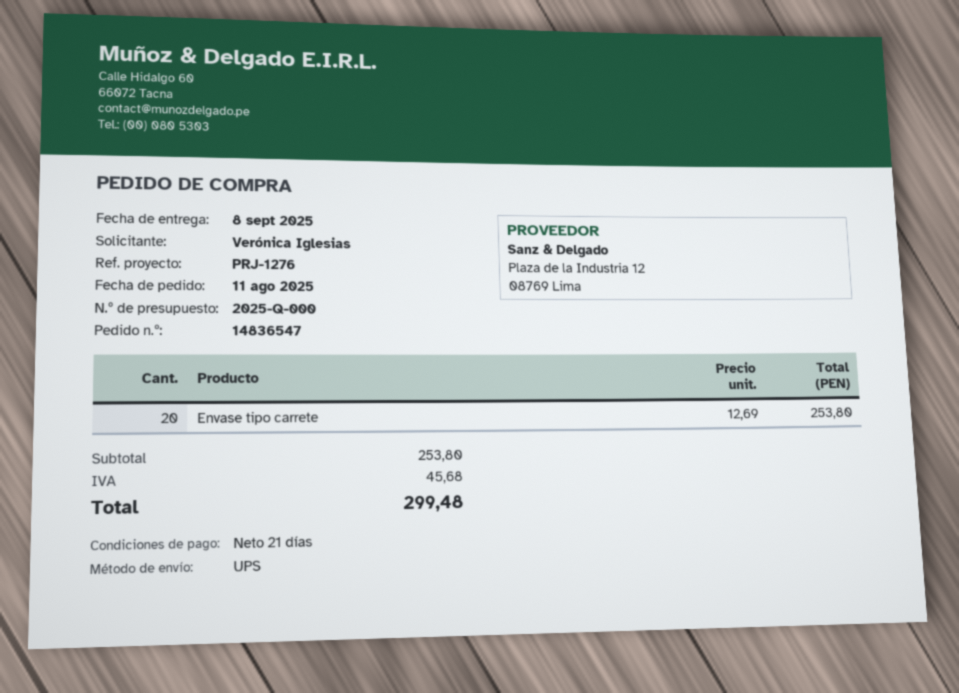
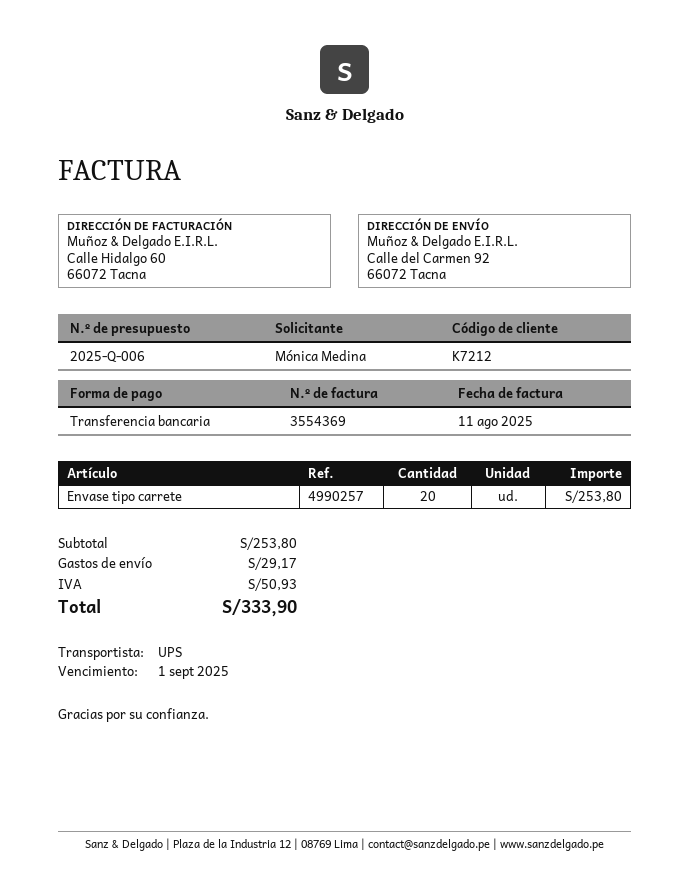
quote number: 2025-Q-000 -> 2025-Q-006
ordered by: Verónica Iglesias -> Mónica Medina
shipping: none -> 29.17
tax: 45.68 -> 50.93
total: 299.48 -> 333.90

